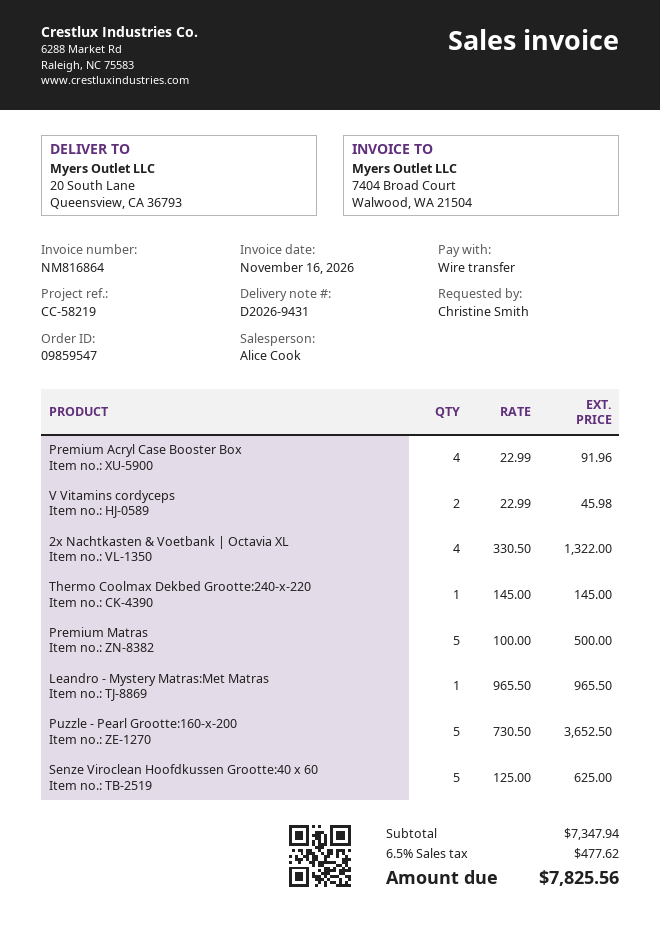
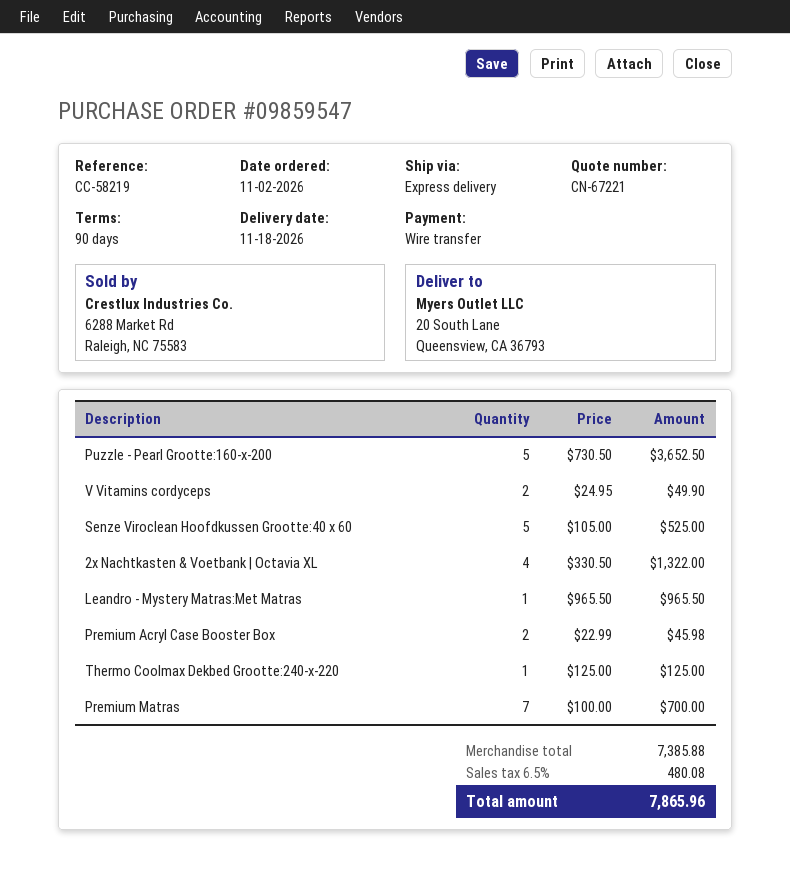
Premium Acryl Case Booster Box: 4 x 22.99 = 91.96 -> 2 x 22.99 = 45.98
V Vitamins cordyceps: 2 x 22.99 = 45.98 -> 2 x 24.95 = 49.90
Thermo Coolmax Dekbed Grootte:240-x-220: 1 x 145.00 = 145.00 -> 1 x 125.00 = 125.00
Premium Matras: 5 x 100.00 = 500.00 -> 7 x 100.00 = 700.00
Senze Viroclean Hoofdkussen Grootte:40 x 60: 5 x 125.00 = 625.00 -> 5 x 105.00 = 525.00
subtotal: 7347.94 -> 7385.88
tax: 6.5% = 477.62 -> 6.5% = 480.08
total: 7825.56 -> 7865.96

